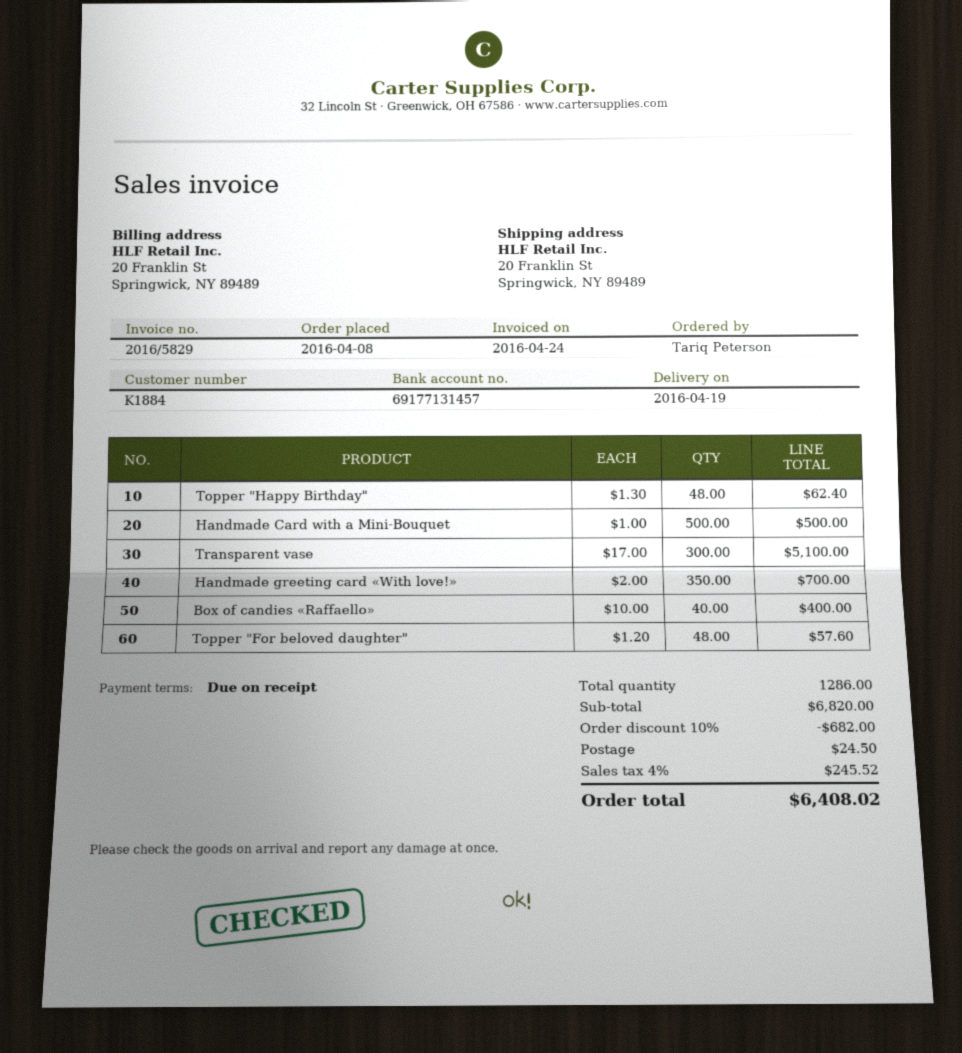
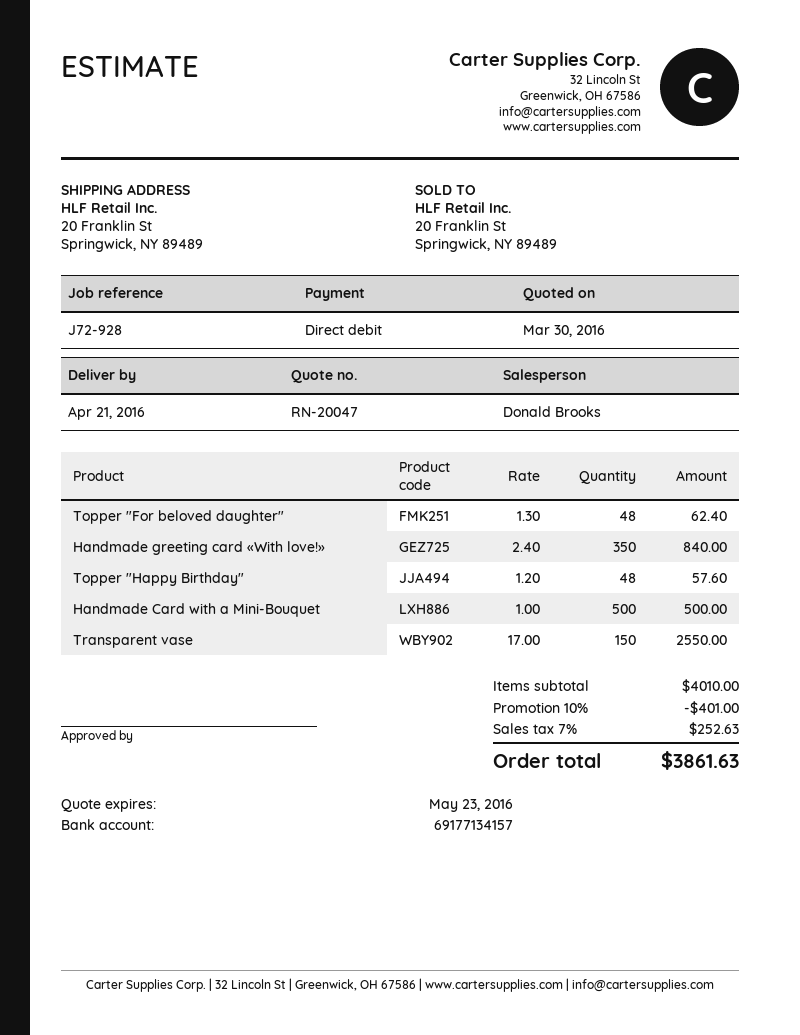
delivery date: 2016-04-19 -> 2016-04-21
bank account: 69177131457 -> 69177134157
Topper "Happy Birthday": 48 x 1.30 = 62.40 -> 48 x 1.20 = 57.60
Transparent vase: 300 x 17.00 = 5100.00 -> 150 x 17.00 = 2550.00
Handmade greeting card «With love!»: 350 x 2.00 = 700.00 -> 350 x 2.40 = 840.00
Box of candies «Raffaello»: 40 x 10.00 = 400.00 -> none
Topper "For beloved daughter": 48 x 1.20 = 57.60 -> 48 x 1.30 = 62.40
subtotal: 6820.00 -> 4010.00
discount: 10% = 682.00 -> 10% = 401.00
shipping: 24.50 -> none
tax: 4% = 245.52 -> 7% = 252.63
total: 6408.02 -> 3861.63

